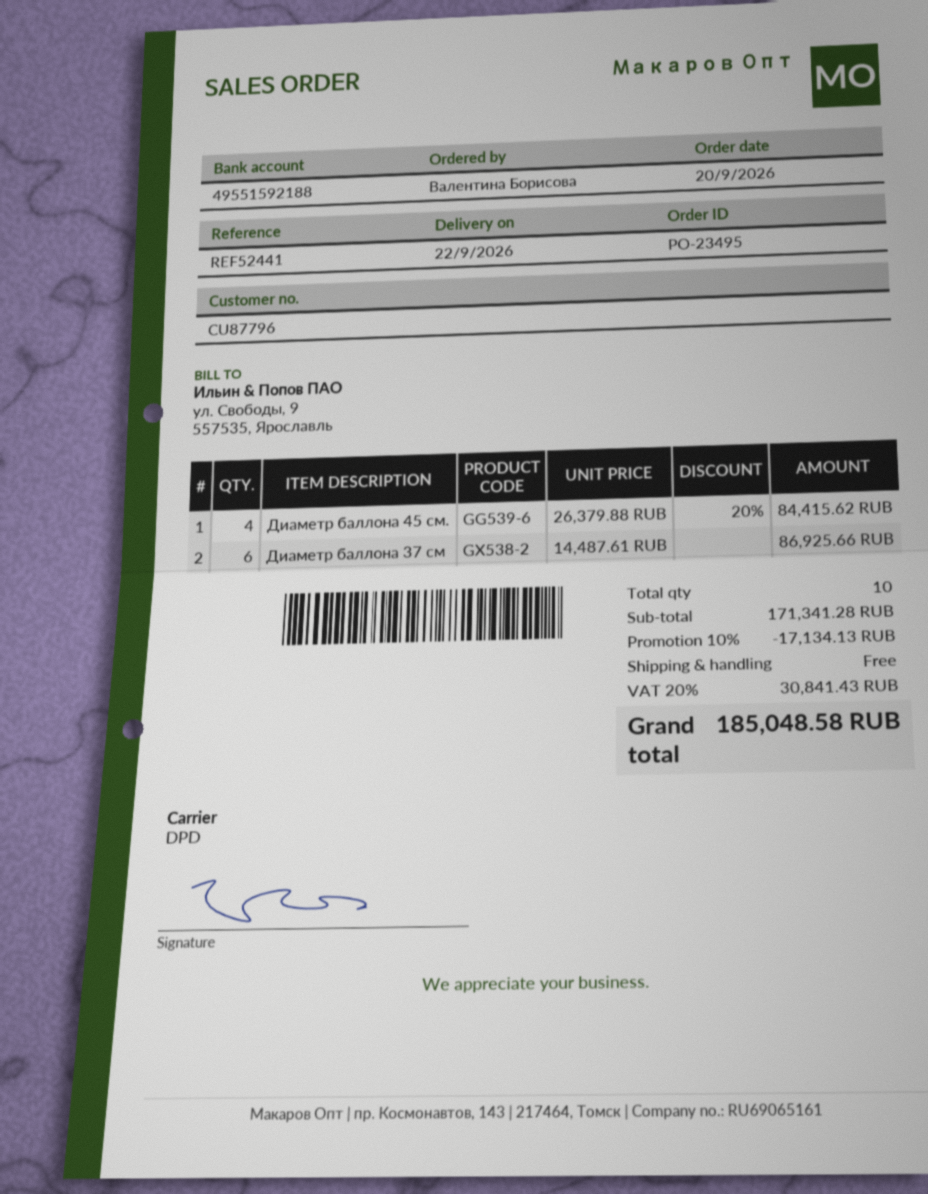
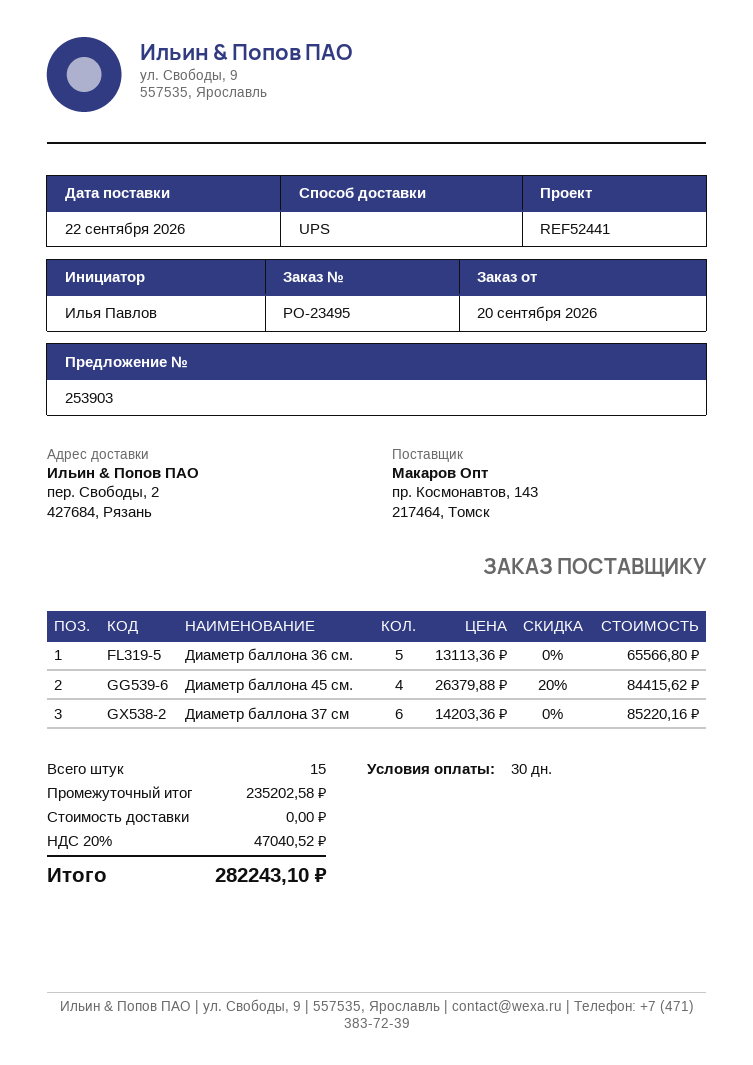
ordered by: Валентина Борисова -> Илья Павлов
shipping method: DPD -> UPS
Диаметр баллона 37 см: 6 x 14487.61 = 86925.66 -> 6 x 14203.36 = 85220.16
Диаметр баллона 36 см.: none -> 5 x 13113.36 = 65566.80
total quantity: 10 -> 15
subtotal: 171341.28 -> 235202.58
discount: 10% = 17134.13 -> none
tax: 20% = 30841.43 -> 20% = 47040.52
total: 185048.58 -> 282243.10

